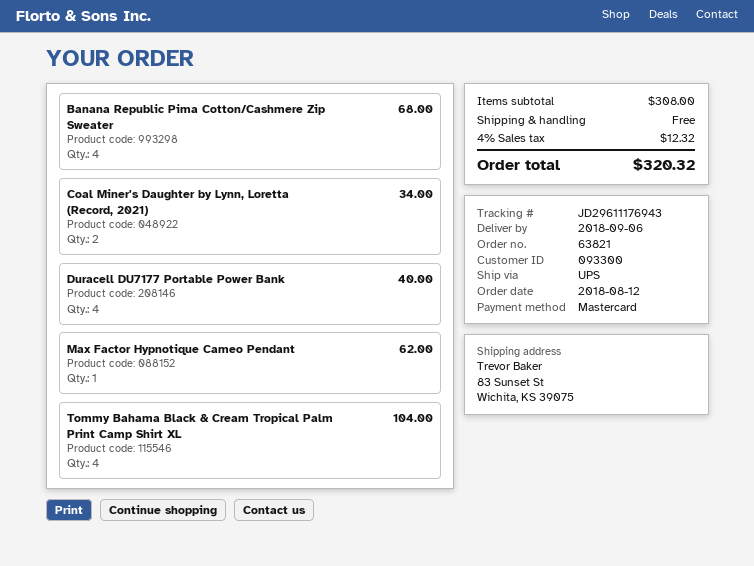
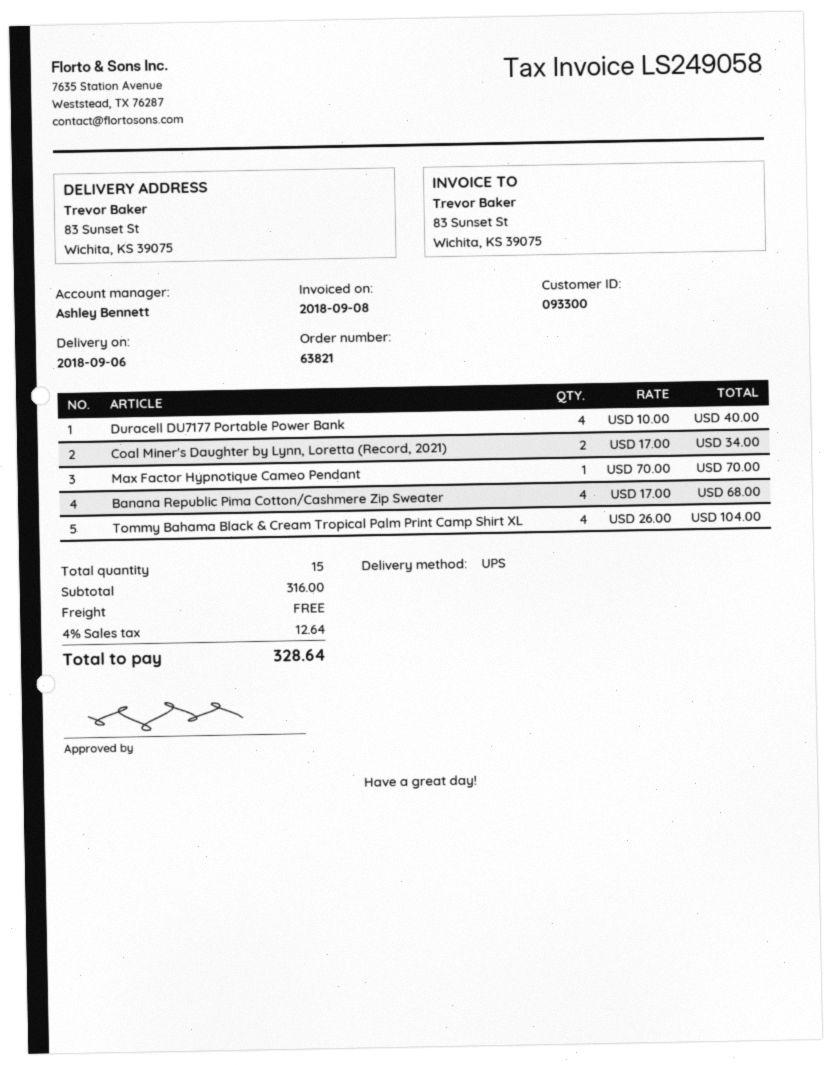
Max Factor Hypnotique Cameo Pendant: 1 for 62.00 -> 1 for 70.00
subtotal: 308.00 -> 316.00
tax: 4% = 12.32 -> 4% = 12.64
total: 320.32 -> 328.64

